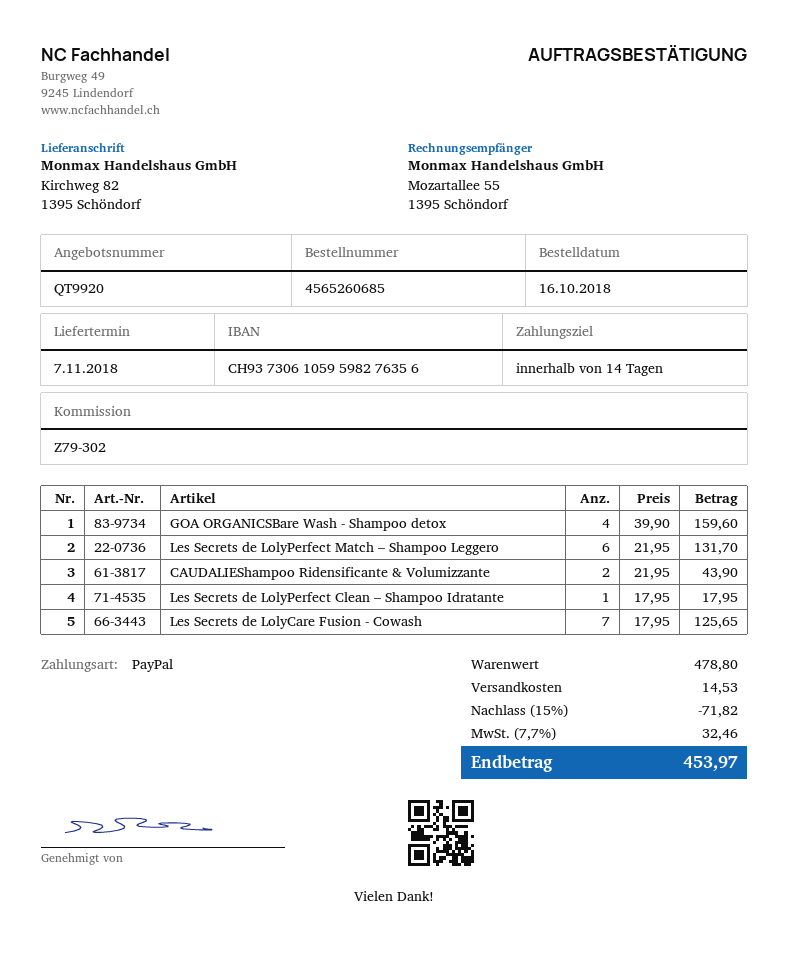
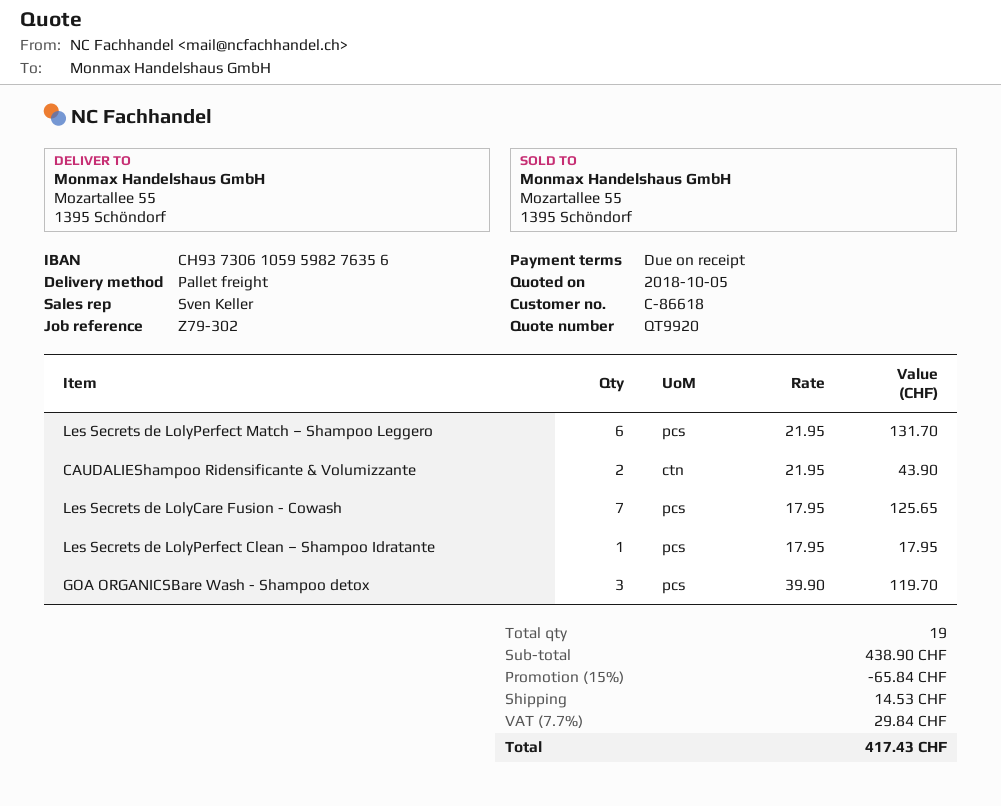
payment terms: 14 days -> on receipt
ship to: Kirchweg 82, 1395 Schöndorf -> Mozartallee 55, 1395 Schöndorf
GOA ORGANICSBare Wash - Shampoo detox: 4 x 39.90 = 159.60 -> 3 x 39.90 = 119.70
subtotal: 478.80 -> 438.90
discount: 15% = 71.82 -> 15% = 65.84
tax: 7.7% = 32.46 -> 7.7% = 29.84
total: 453.97 -> 417.43

